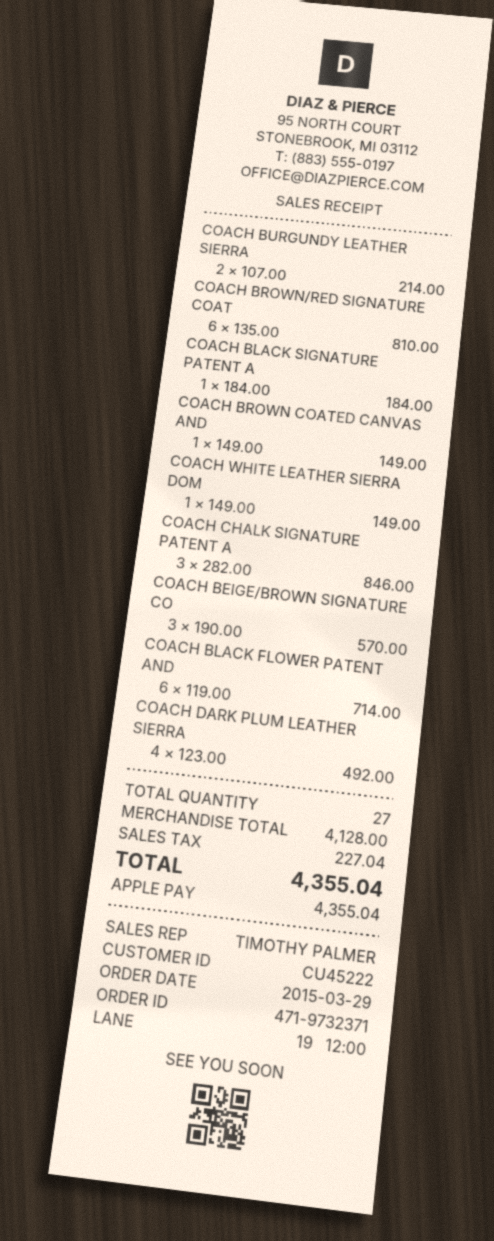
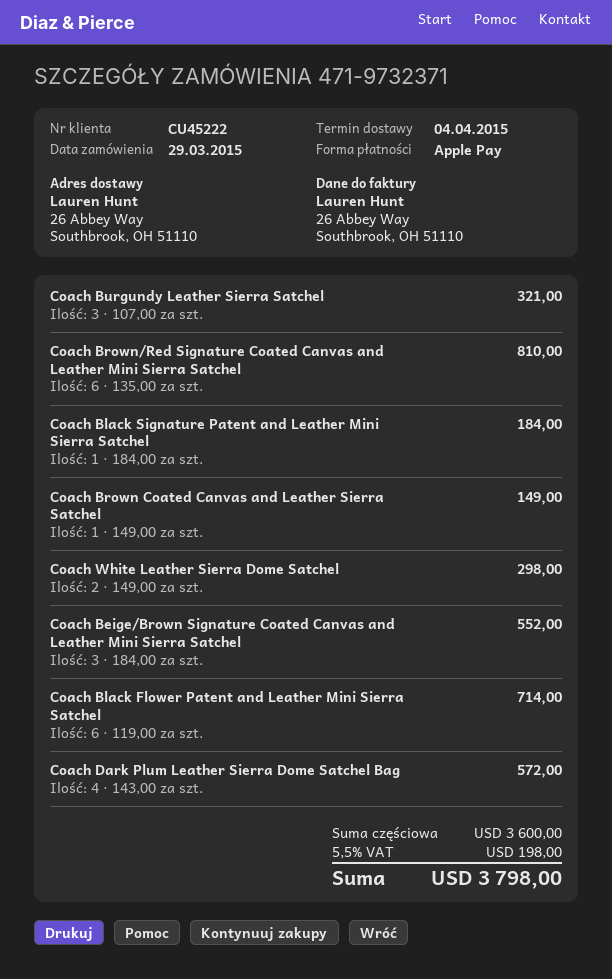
COACH BURGUNDY LEATHER SIERRA: 2 x 107.00 = 214.00 -> 3 x 107.00 = 321.00
COACH WHITE LEATHER SIERRA DOM: 1 x 149.00 = 149.00 -> 2 x 149.00 = 298.00
COACH CHALK SIGNATURE PATENT A: 3 x 282.00 = 846.00 -> none
COACH BEIGE/BROWN SIGNATURE CO: 3 x 190.00 = 570.00 -> 3 x 184.00 = 552.00
COACH DARK PLUM LEATHER SIERRA: 4 x 123.00 = 492.00 -> 4 x 143.00 = 572.00
subtotal: 4128.00 -> 3600.00
tax: 227.04 -> 198.00
total: 4355.04 -> 3798.00

